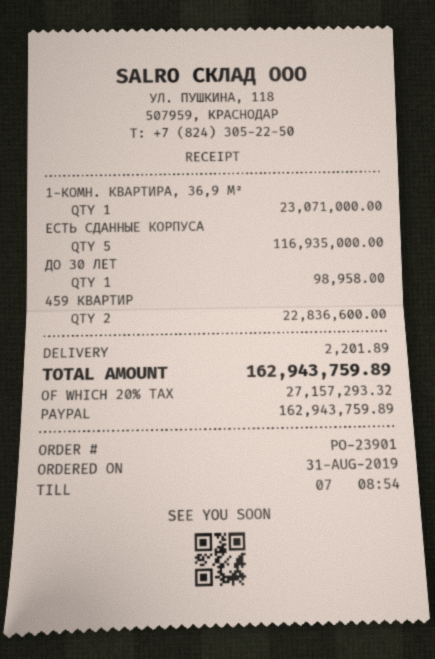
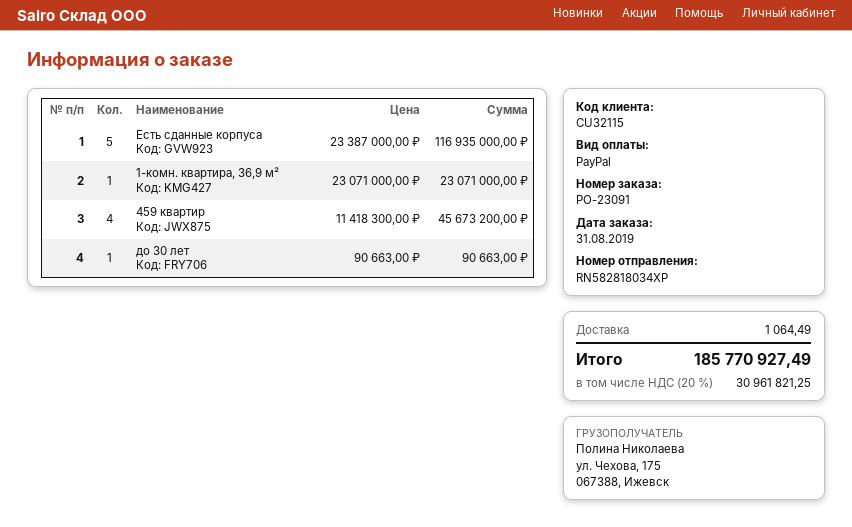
order number: PO-23901 -> PO-23091
ДО 30 ЛЕТ: 1 for 98958.00 -> 1 for 90663.00
459 КВАРТИР: 2 for 22836600.00 -> 4 for 45673200.00
shipping: 2201.89 -> 1064.49
tax: 20% = 27157293.32 -> 20% = 30961821.25
total: 162943759.89 -> 185770927.49

